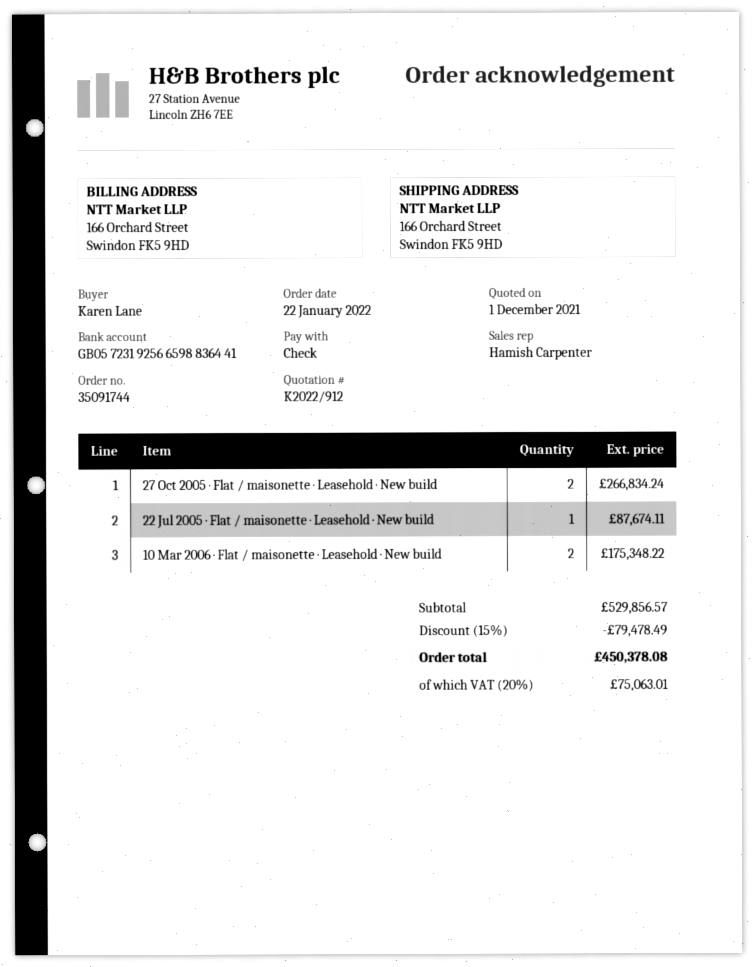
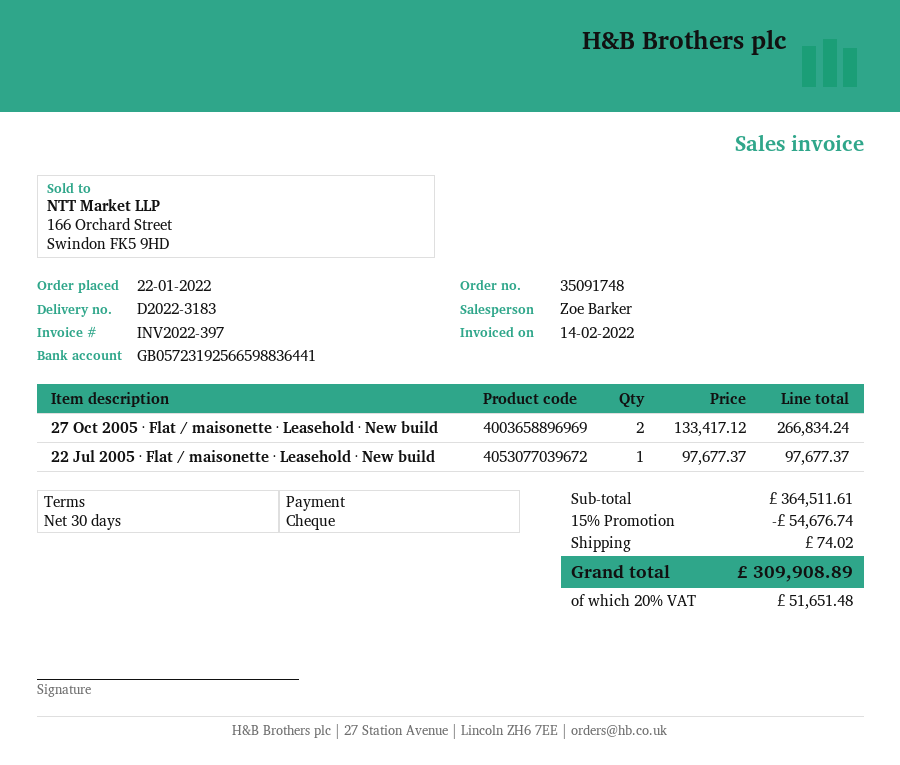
order number: 35091744 -> 35091748
sales rep: Hamish Carpenter -> Zoe Barker
22 Jul 2005 · Flat / maisonette · Leasehold · New build: 1 for 87674.11 -> 1 for 97677.37
10 Mar 2006 · Flat / maisonette · Leasehold · New build: 2 for 175348.22 -> none
subtotal: 529856.57 -> 364511.61
discount: 15% = 79478.49 -> 15% = 54676.74
shipping: none -> 74.02
tax: 20% = 75063.01 -> 20% = 51651.48
total: 450378.08 -> 309908.89

